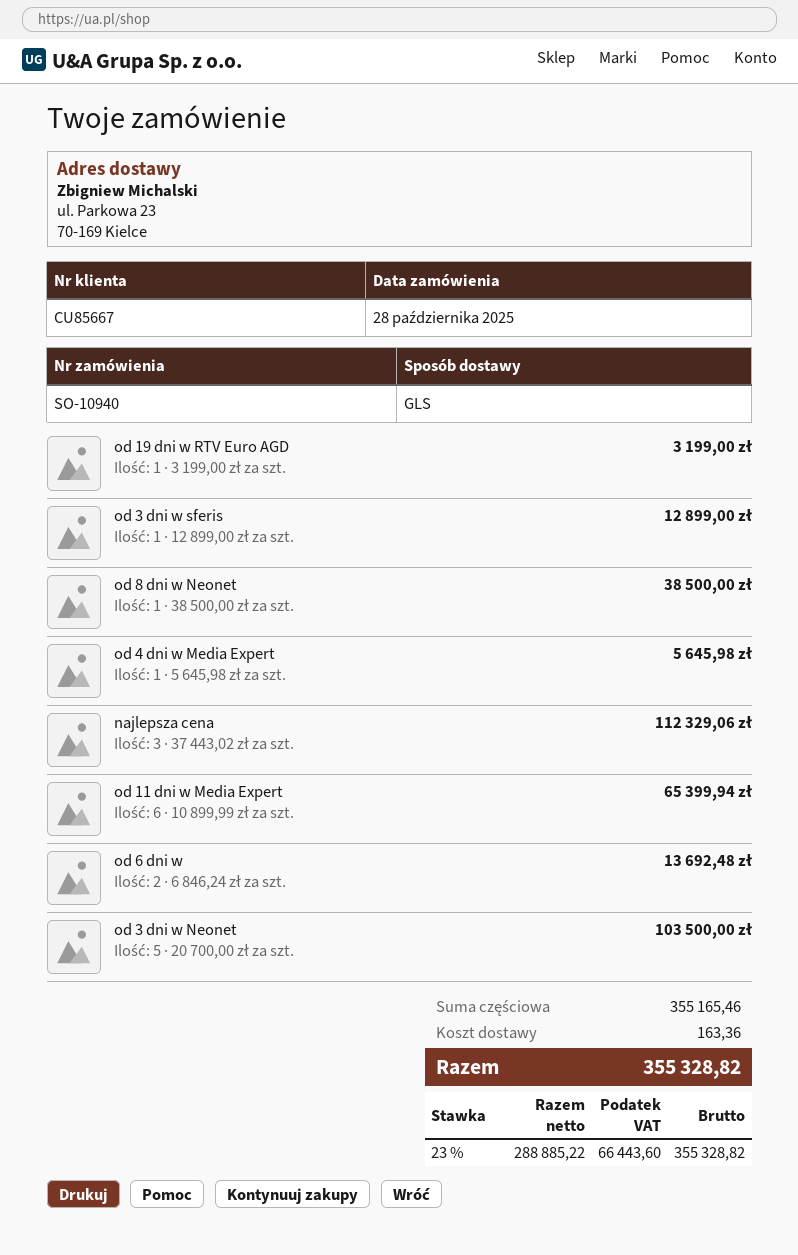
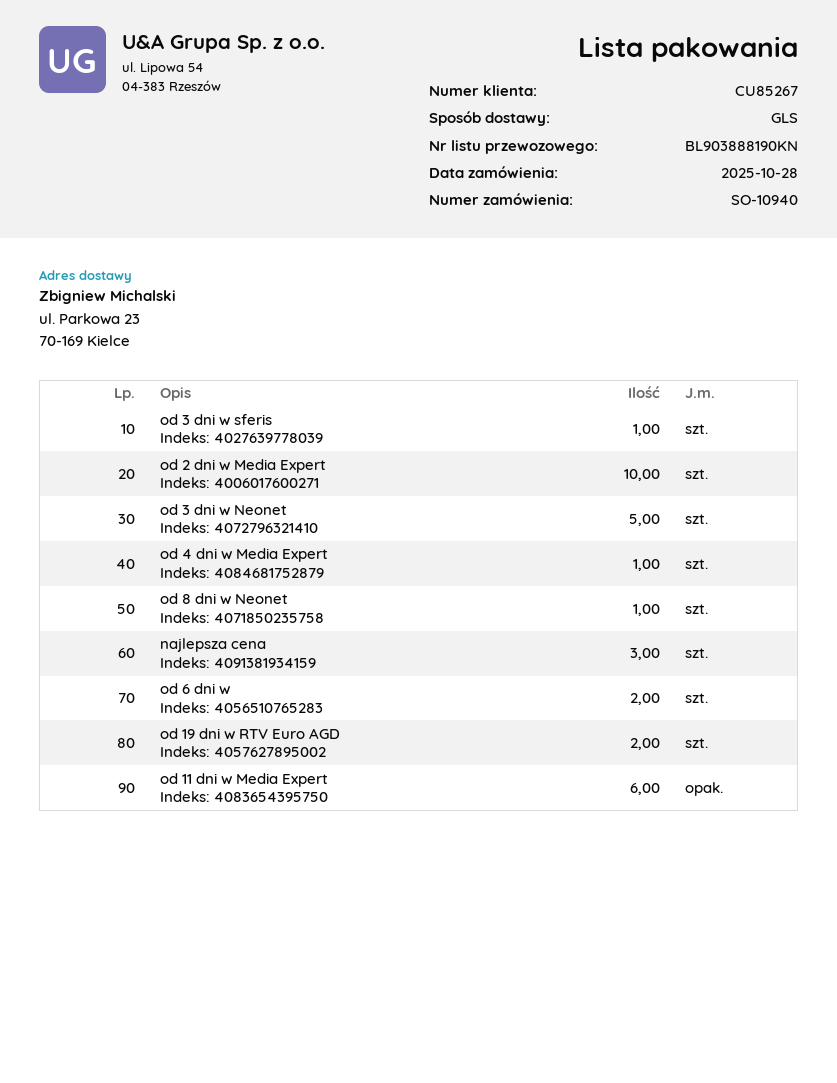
customer number: CU85667 -> CU85267
od 19 dni w RTV Euro AGD: 1 -> 2
od 2 dni w Media Expert: none -> 10

